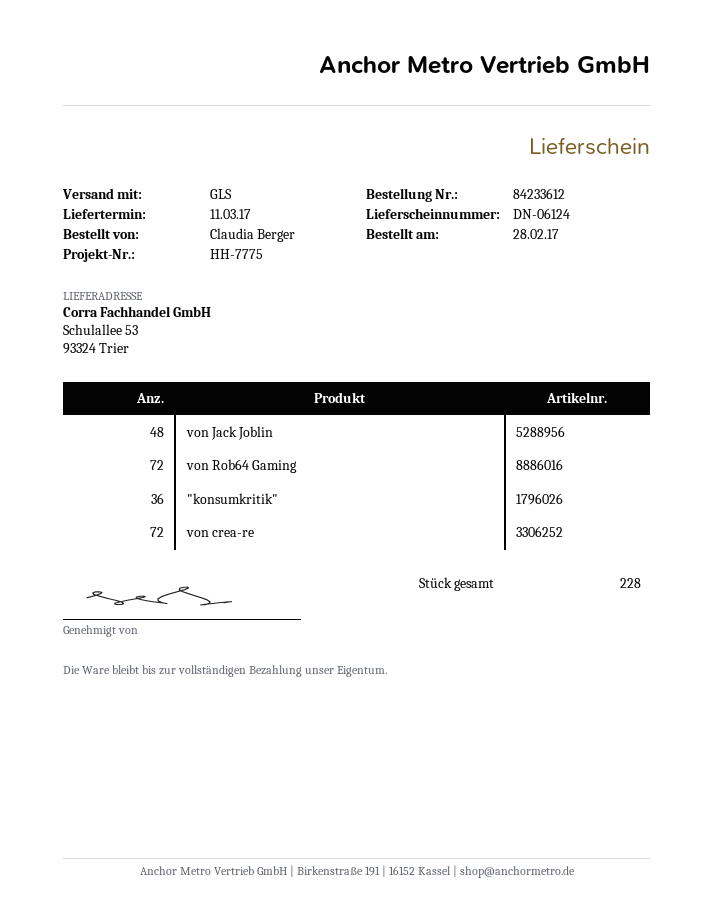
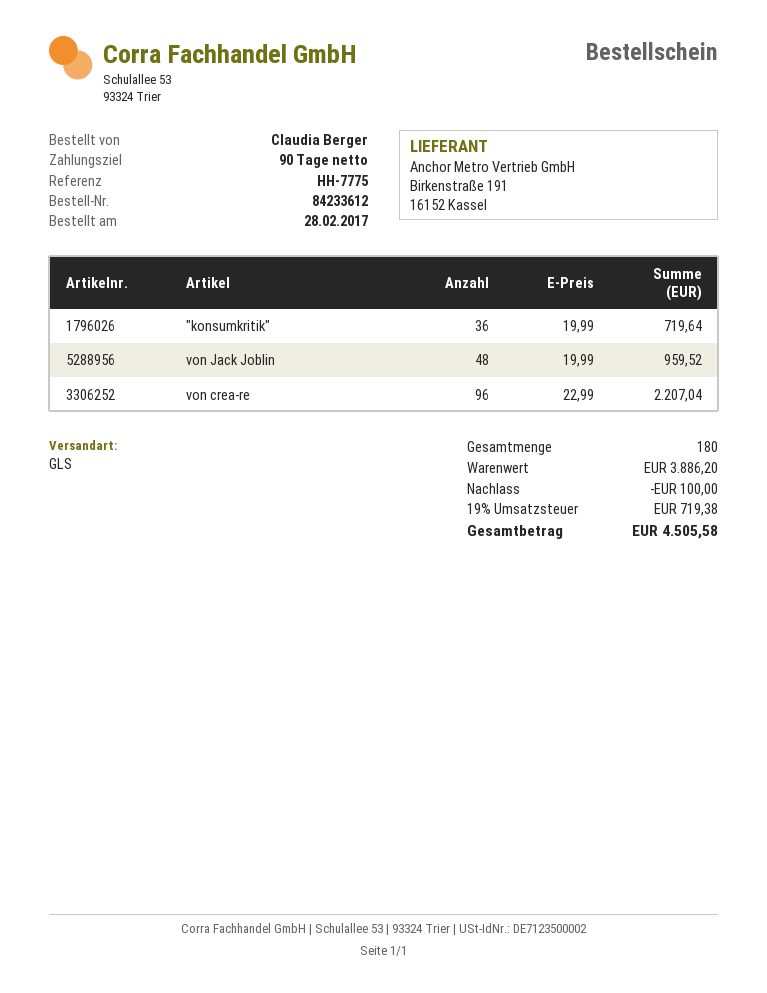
von Rob64 Gaming: 72 -> none
von crea-re: 72 -> 96
total quantity: 228 -> 180

